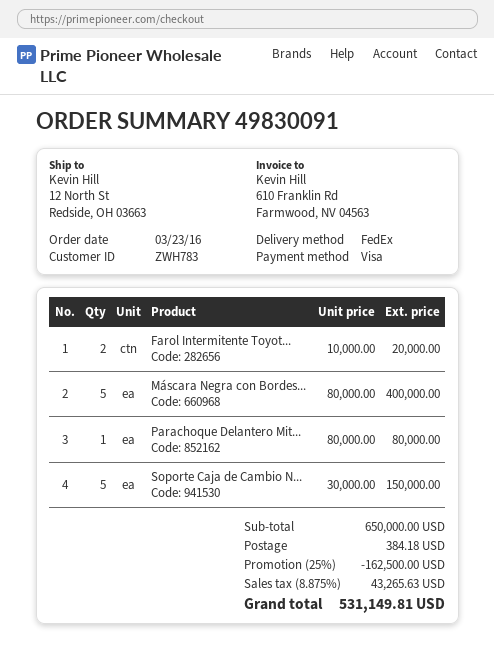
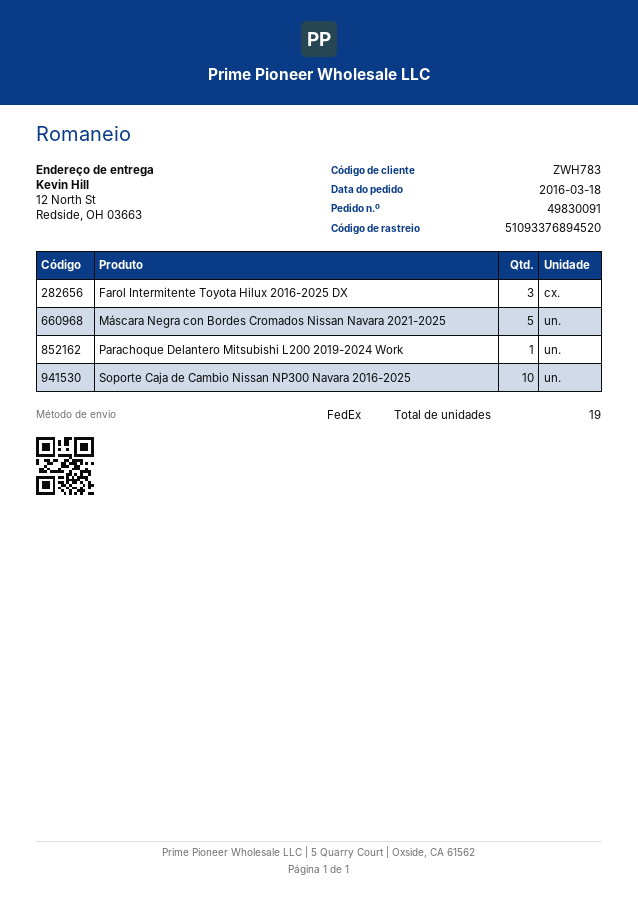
order date: 2016-03-23 -> 2016-03-18
Farol Intermitente Toyot...: 2 -> 3
Soporte Caja de Cambio N...: 5 -> 10

